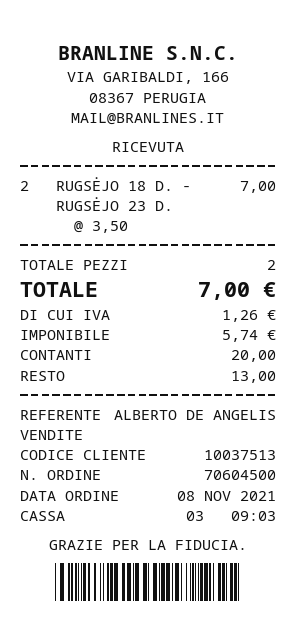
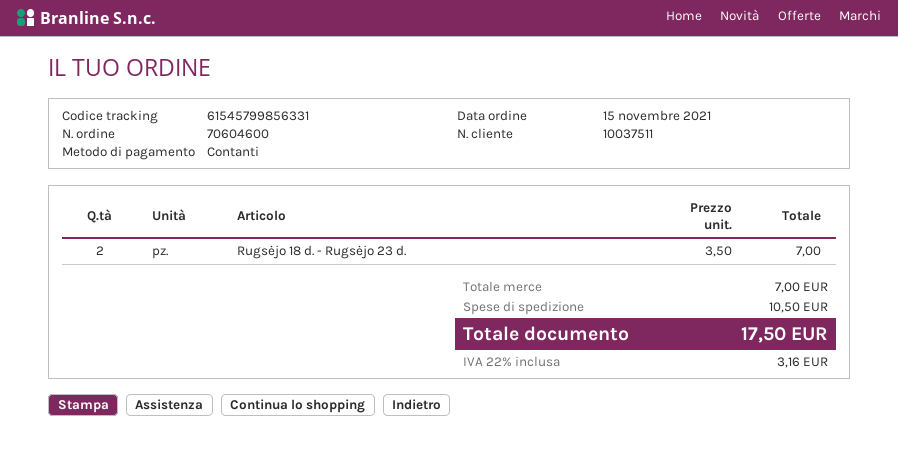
order number: 70604500 -> 70604600
order date: 2021-11-08 -> 2021-11-15
customer number: 10037513 -> 10037511
shipping: none -> 10.50
tax: 1.26 -> 3.16
total: 7.00 -> 17.50

